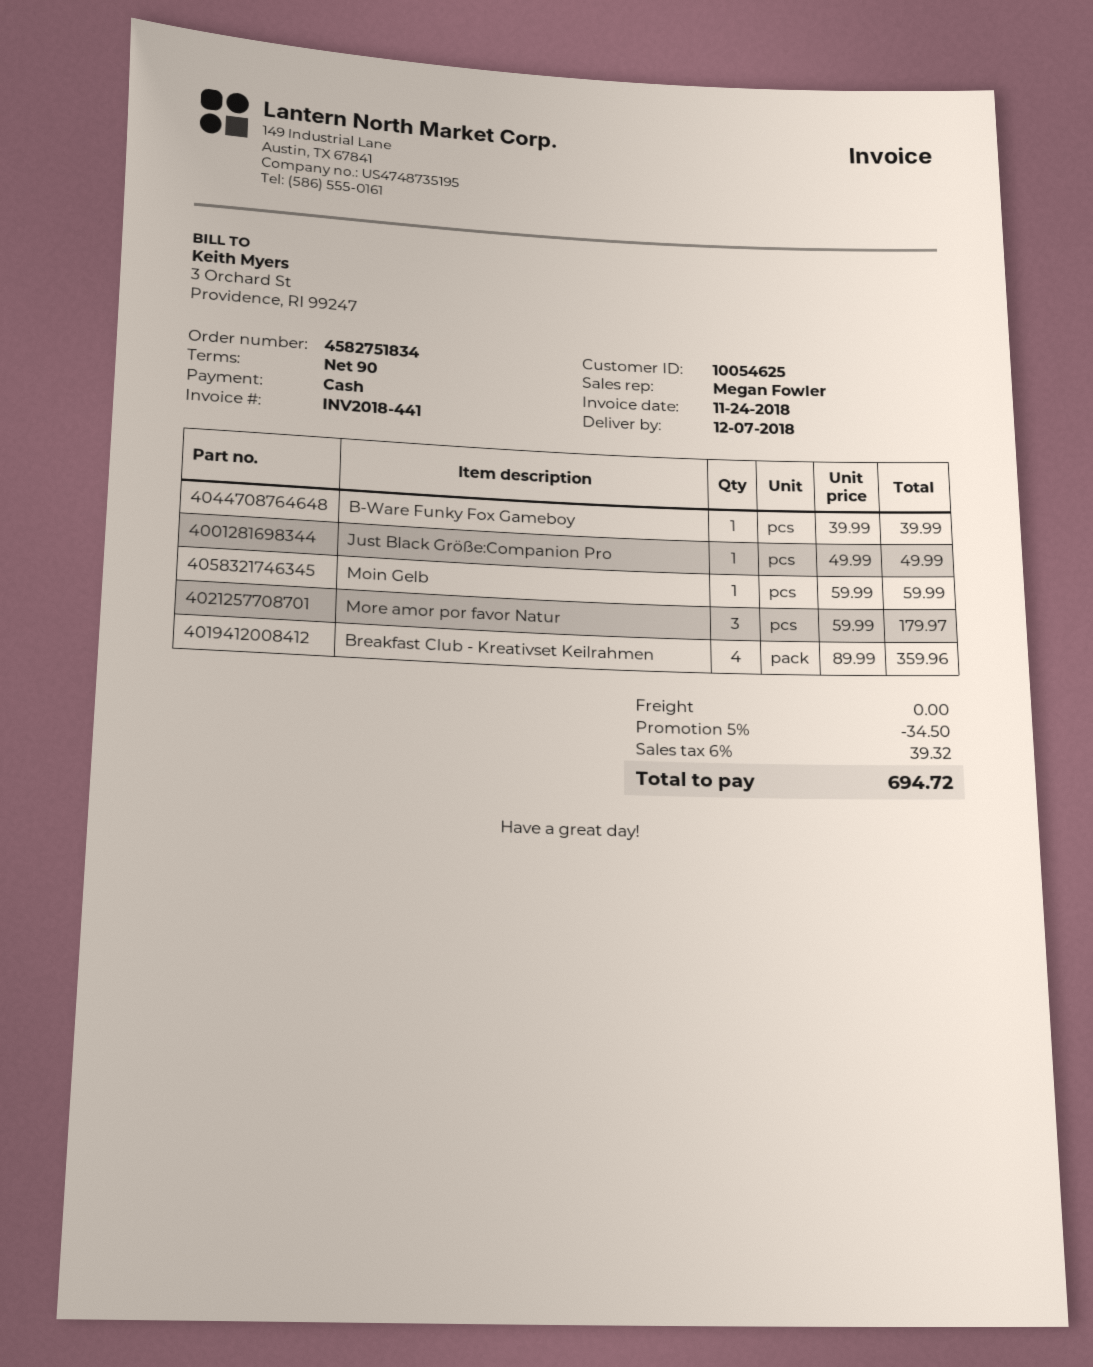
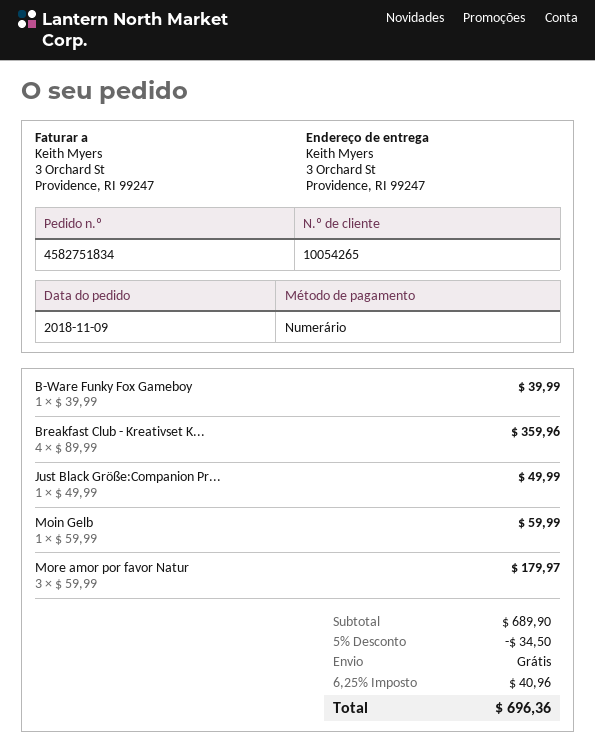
customer number: 10054625 -> 10054265
tax: 6% = 39.32 -> 6.25% = 40.96
total: 694.72 -> 696.36

